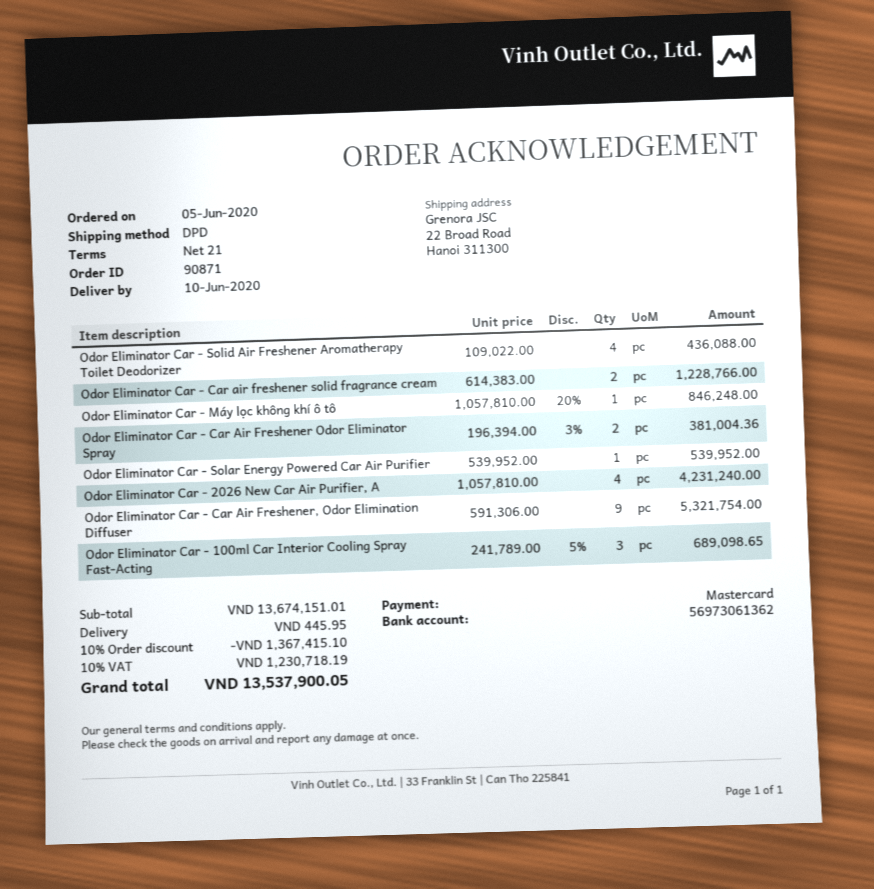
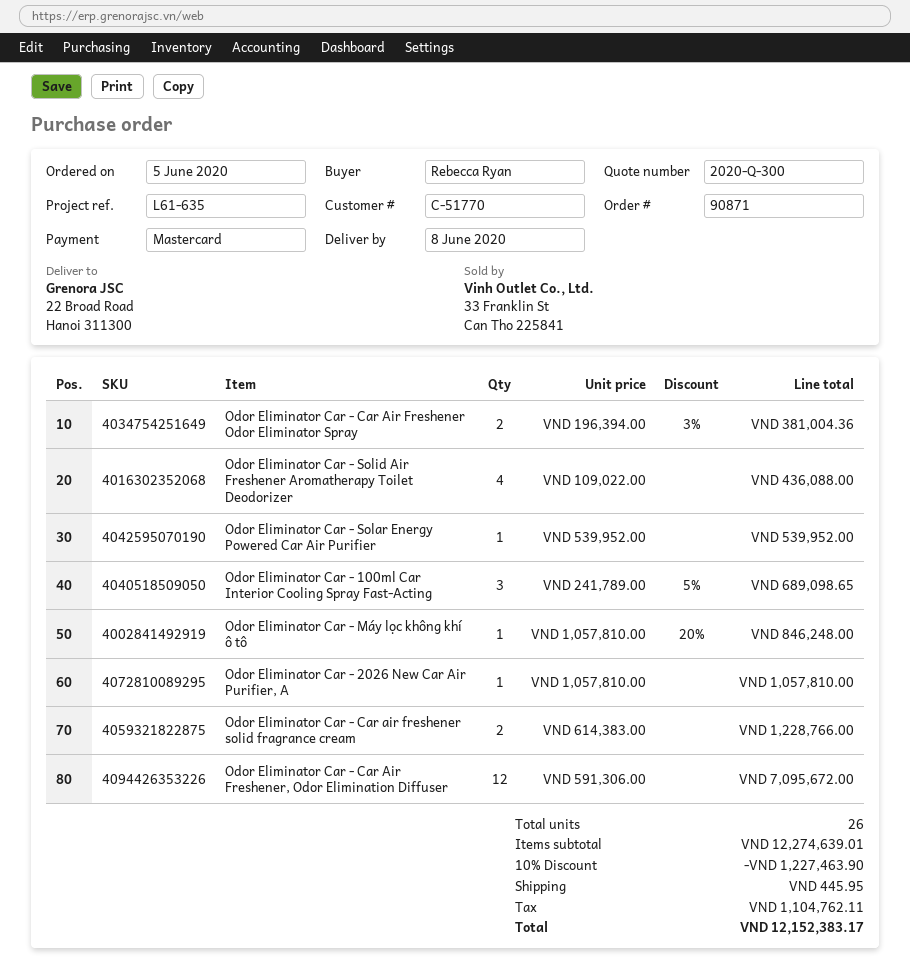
delivery date: 2020-06-10 -> 2020-06-08
Odor Eliminator Car - 2026 New Car Air Purifier, A: 4 x 1057810.00 = 4231240.00 -> 1 x 1057810.00 = 1057810.00
Odor Eliminator Car - Car Air Freshener, Odor Elimination Diffuser: 9 x 591306.00 = 5321754.00 -> 12 x 591306.00 = 7095672.00
subtotal: 13674151.01 -> 12274639.01
discount: 10% = 1367415.10 -> 10% = 1227463.90
tax: 1230718.19 -> 1104762.11
total: 13537900.05 -> 12152383.17

